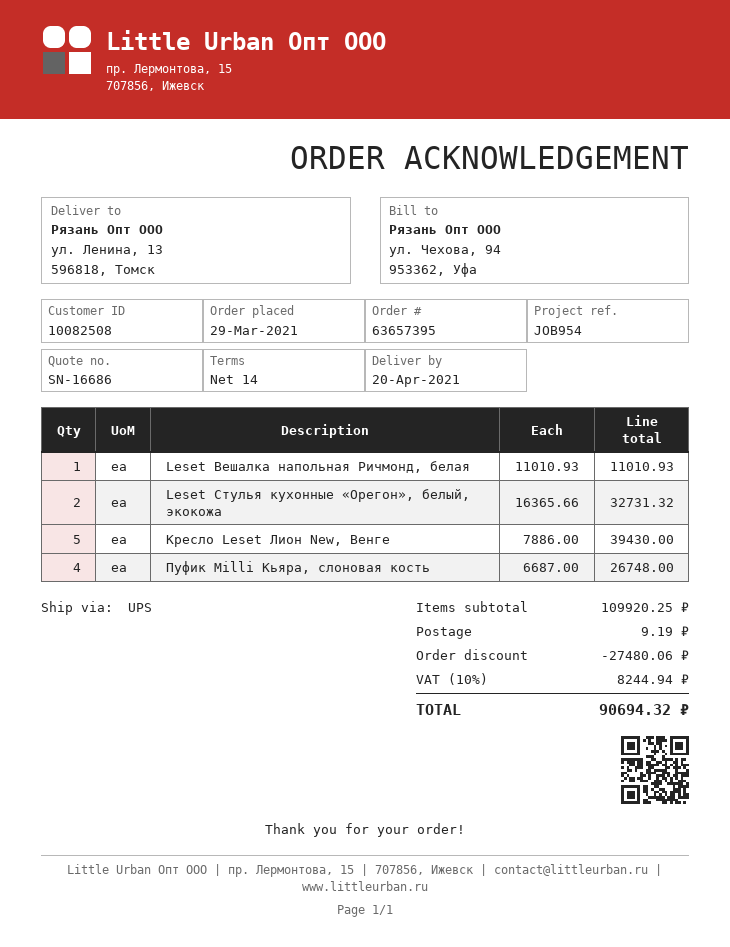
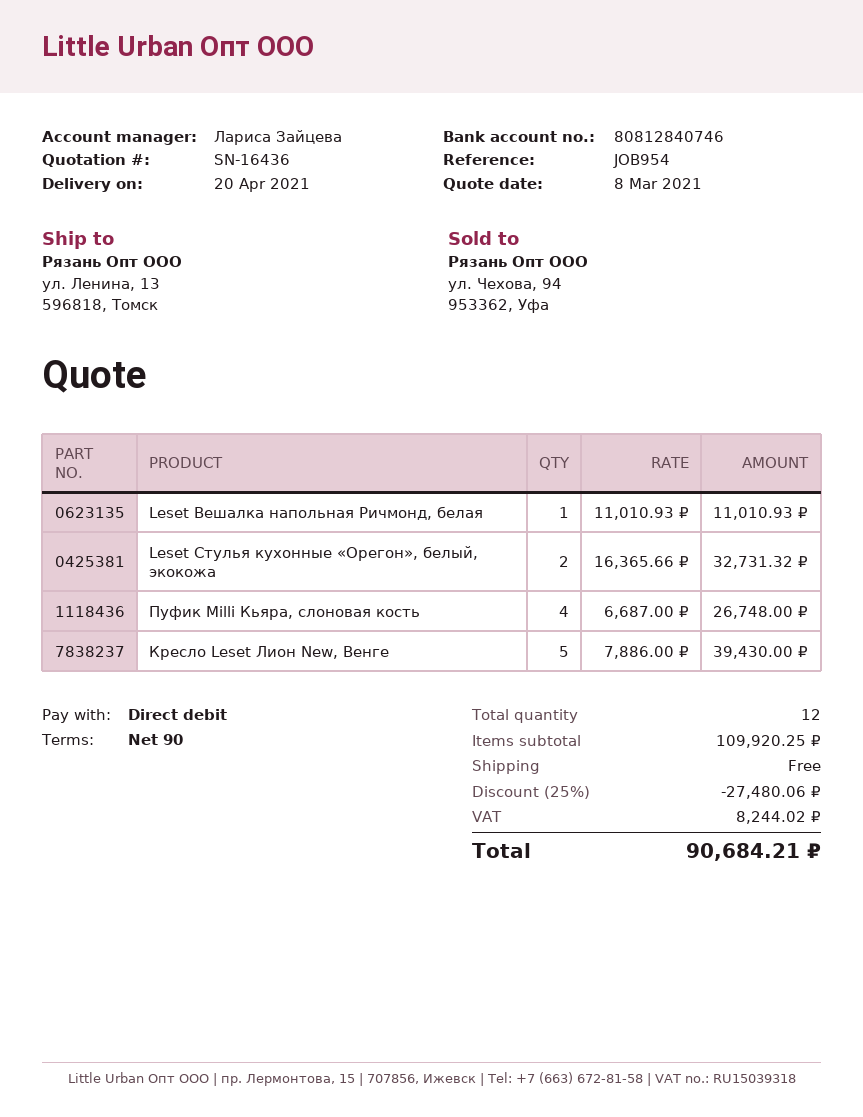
quote number: SN-16686 -> SN-16436
payment terms: 14 days -> 90 days
shipping: 9.19 -> 0.00
tax: 8244.94 -> 8244.02
total: 90694.32 -> 90684.21

